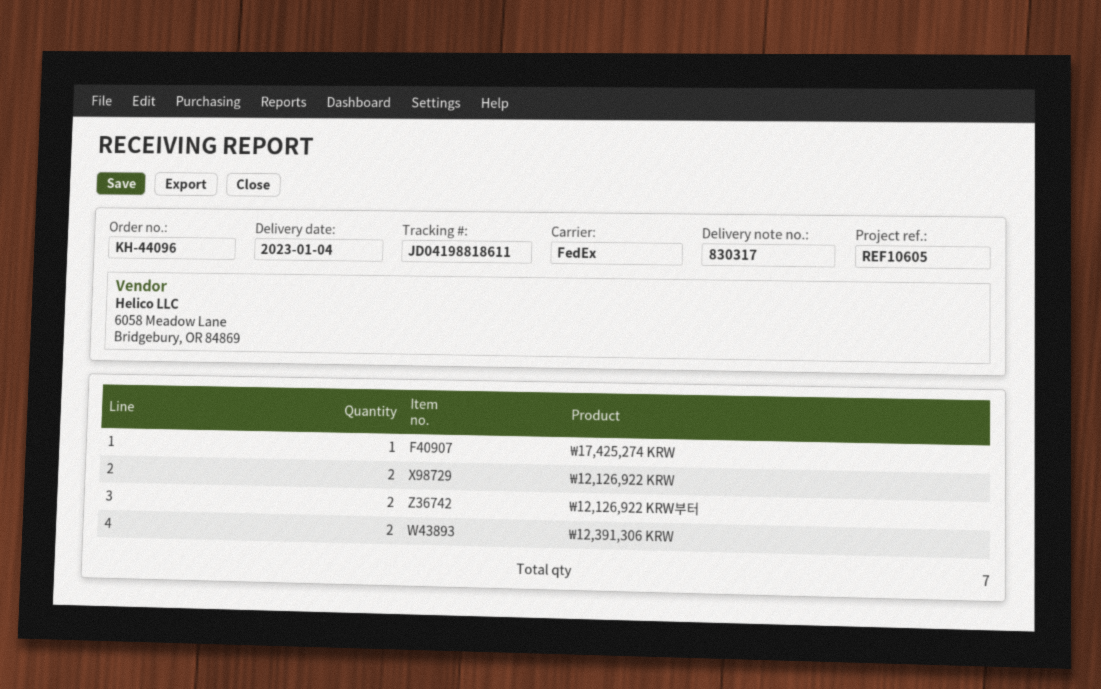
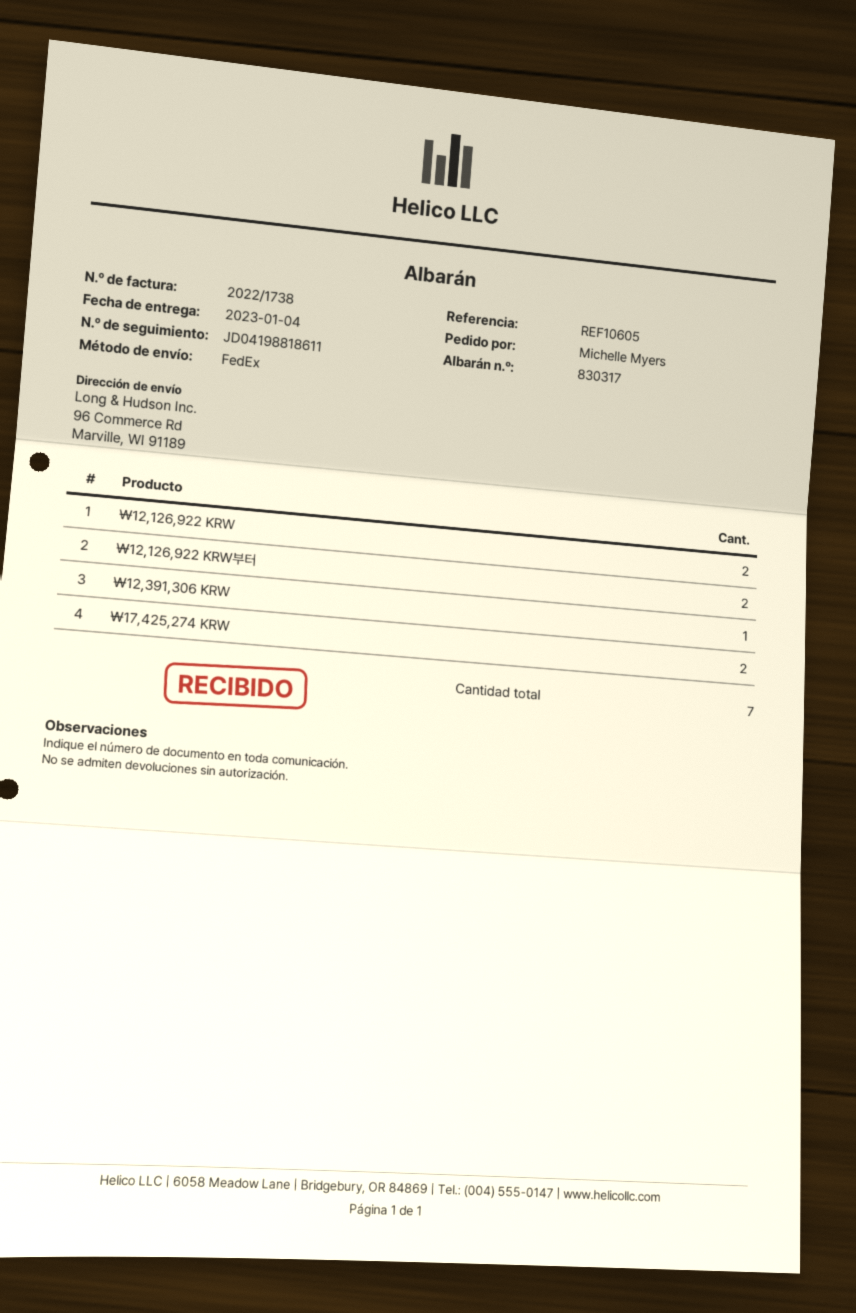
₩17,425,274 KRW: 1 -> 2
₩12,391,306 KRW: 2 -> 1

